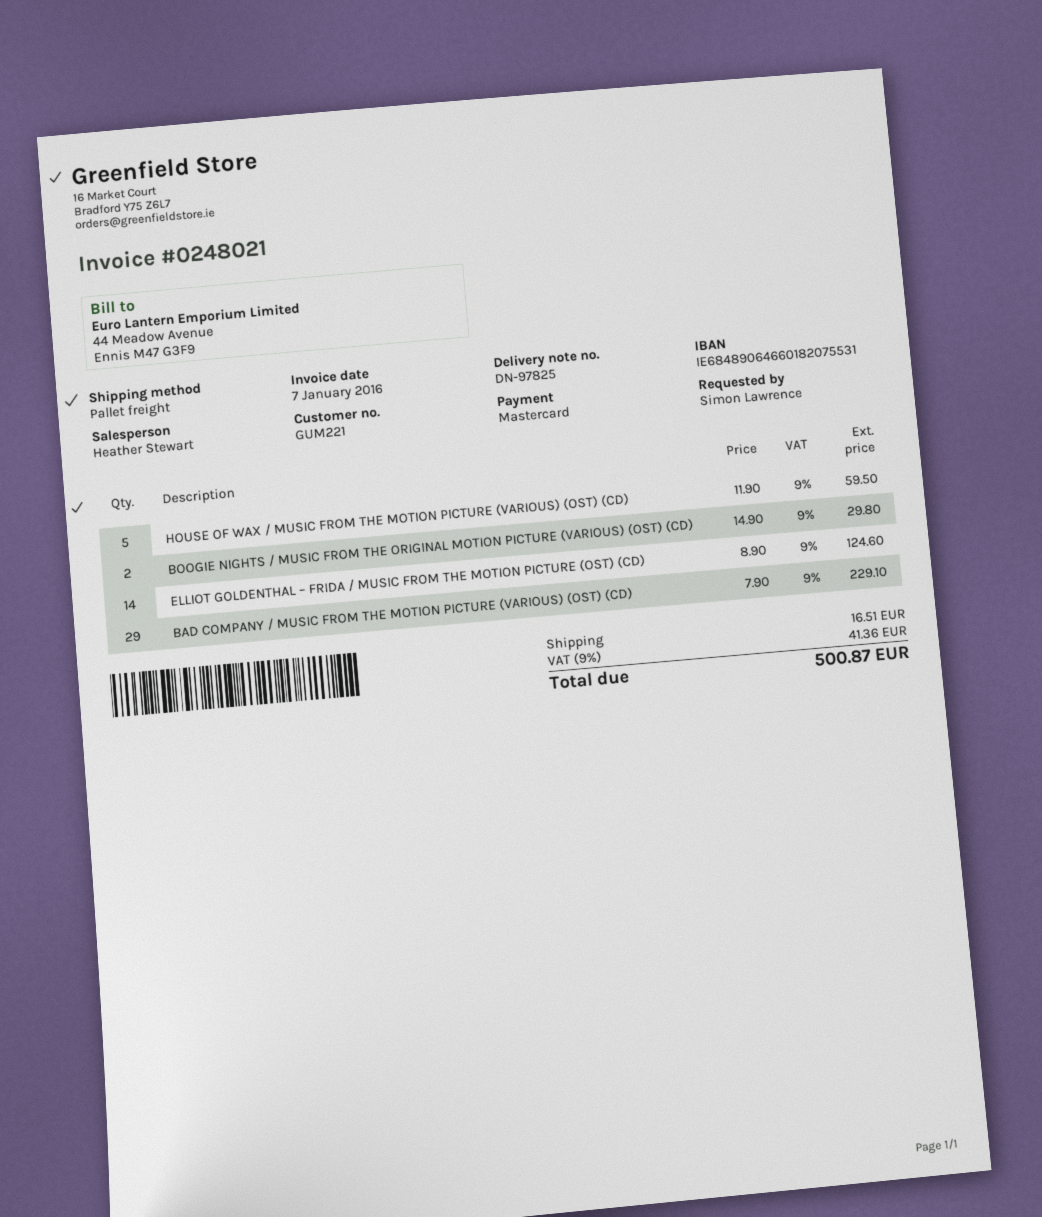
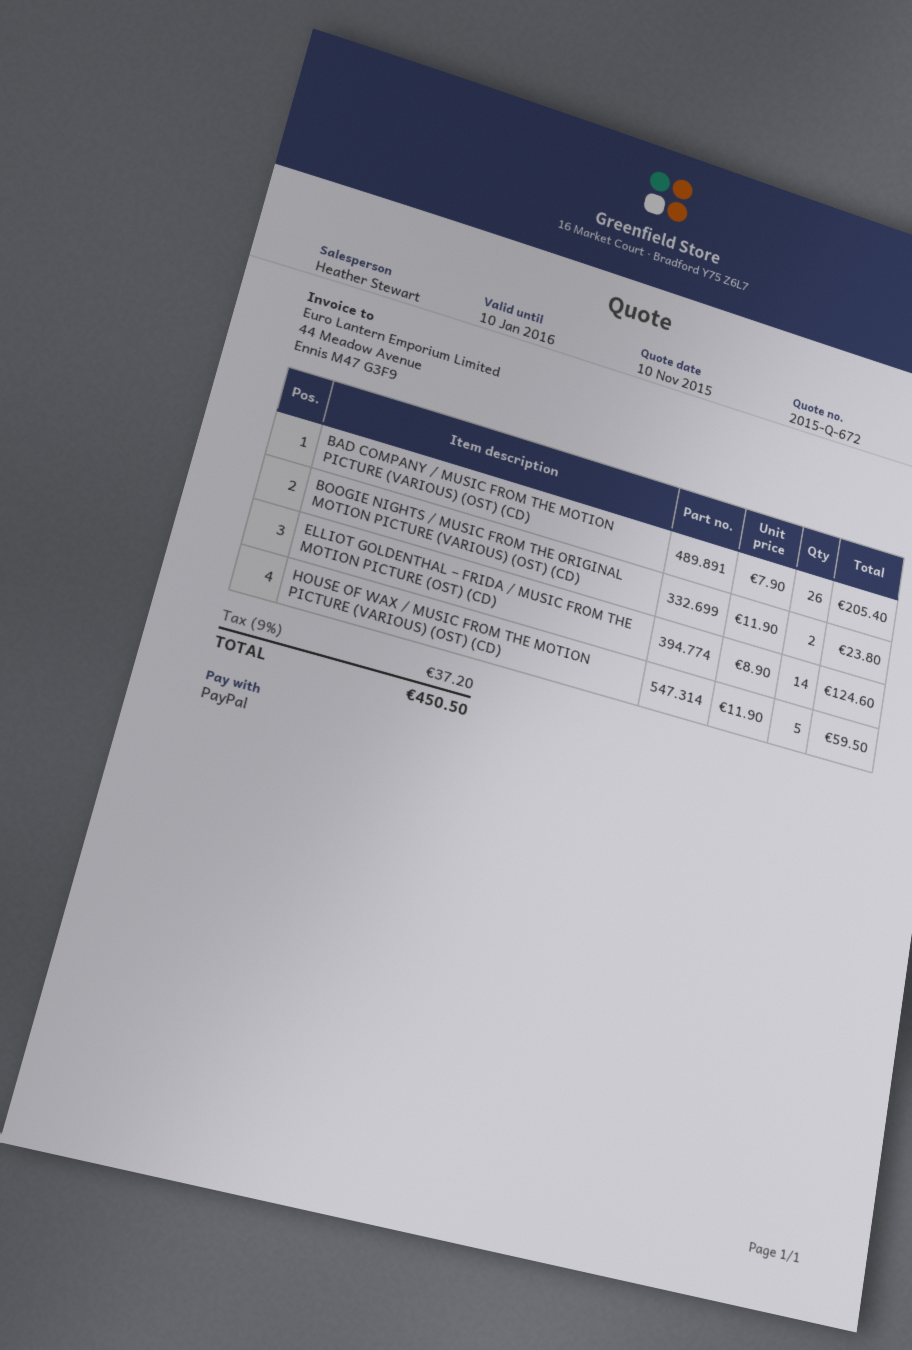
payment method: Mastercard -> PayPal
BOOGIE NIGHTS / MUSIC FROM THE ORIGINAL MOTION PICTURE (VARIOUS) (OST) (CD): 2 x 14.90 = 29.80 -> 2 x 11.90 = 23.80
BAD COMPANY / MUSIC FROM THE MOTION PICTURE (VARIOUS) (OST) (CD): 29 x 7.90 = 229.10 -> 26 x 7.90 = 205.40
shipping: 16.51 -> none
tax: 9% = 41.36 -> 9% = 37.20
total: 500.87 -> 450.50

